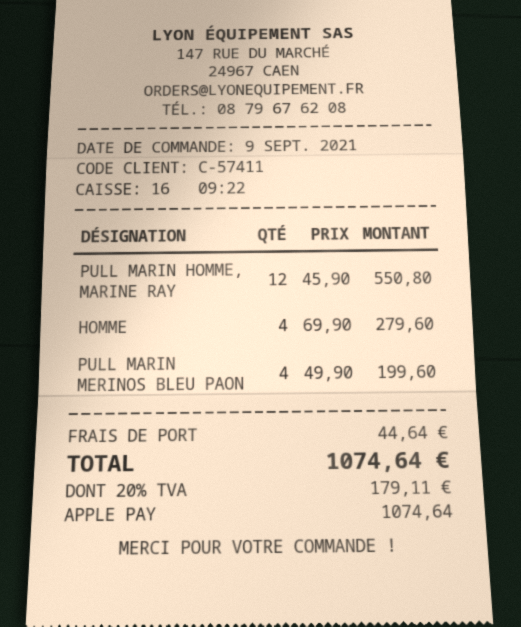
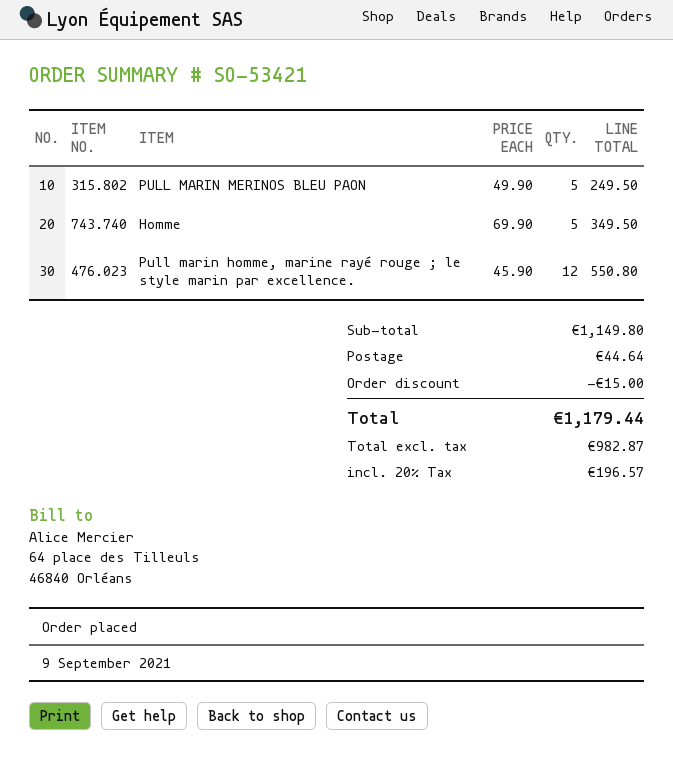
HOMME: 4 x 69.90 = 279.60 -> 5 x 69.90 = 349.50
PULL MARIN MERINOS BLEU PAON: 4 x 49.90 = 199.60 -> 5 x 49.90 = 249.50
discount: none -> 15.00
tax: 20% = 179.11 -> 20% = 196.57
total: 1074.64 -> 1179.44

